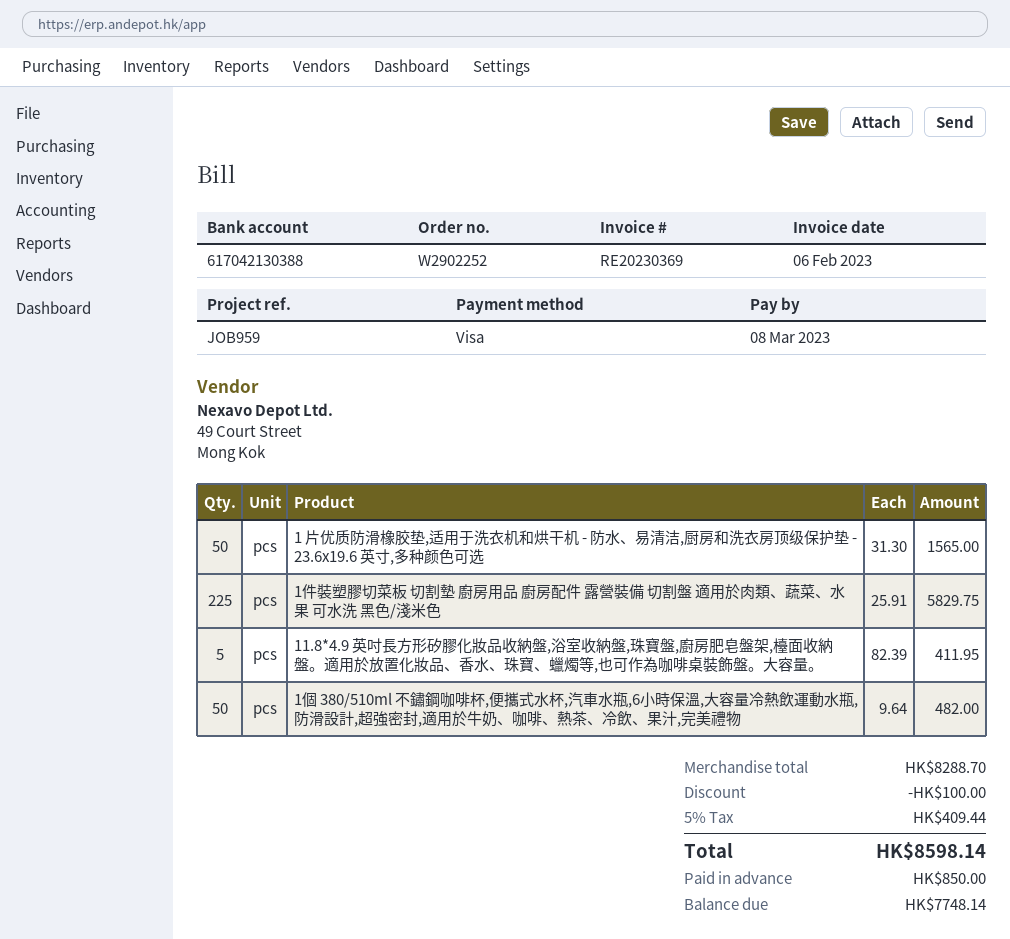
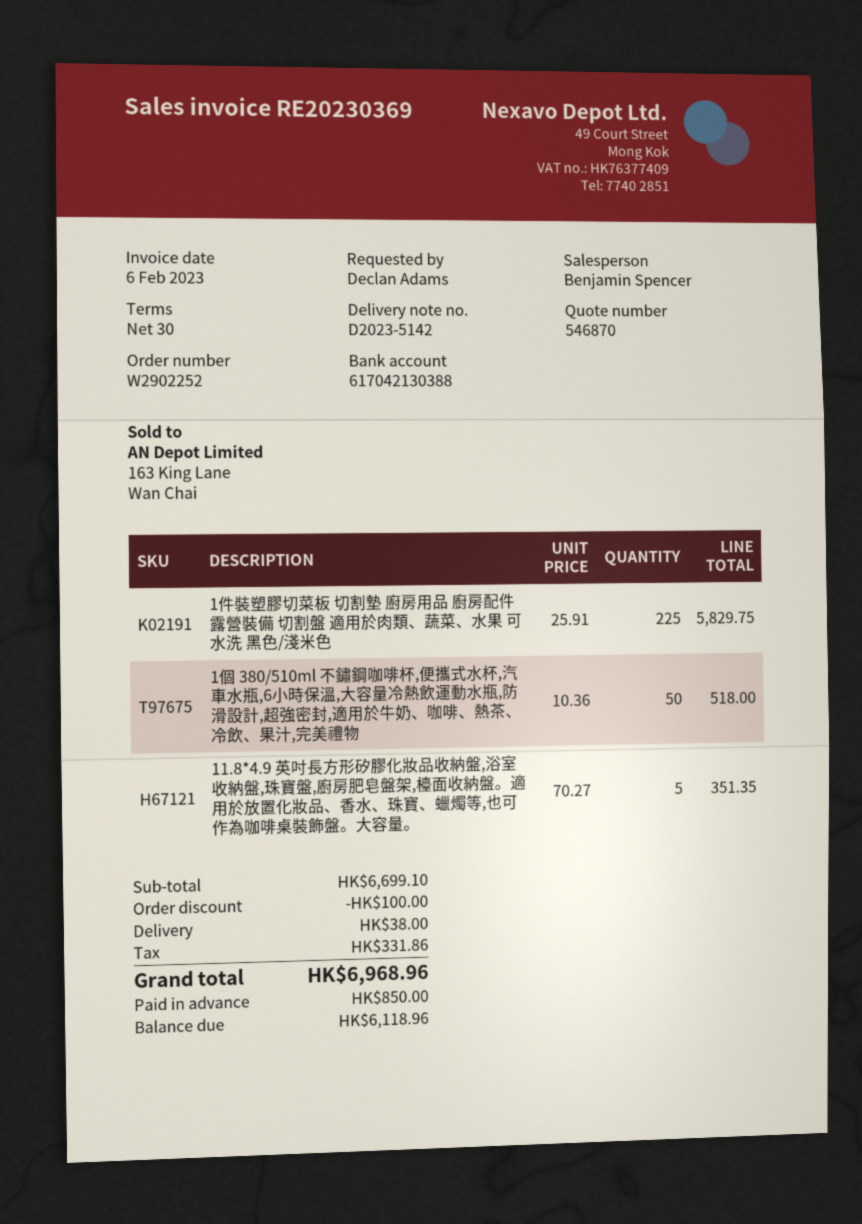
1 片优质防滑橡胶垫,适用于洗衣机和烘干机 - 防水、易清洁,厨房和洗衣房顶级保护垫 - 23.6x19.6 英寸,多种颜色可选: 50 x 31.30 = 1565.00 -> none
11.8*4.9 英吋長方形矽膠化妝品收納盤,浴室收納盤,珠寶盤,廚房肥皂盤架,檯面收納盤。適用於放置化妝品、香水、珠寶、蠟燭等,也可作為咖啡桌裝飾盤。大容量。: 5 x 82.39 = 411.95 -> 5 x 70.27 = 351.35
1個 380/510ml 不鏽鋼咖啡杯,便攜式水杯,汽車水瓶,6小時保溫,大容量冷熱飲運動水瓶,防滑設計,超強密封,適用於牛奶、咖啡、熱茶、冷飲、果汁,完美禮物: 50 x 9.64 = 482.00 -> 50 x 10.36 = 518.00
subtotal: 8288.70 -> 6699.10
shipping: none -> 38.00
tax: 409.44 -> 331.86
total: 8598.14 -> 6968.96
balance: 7748.14 -> 6118.96

